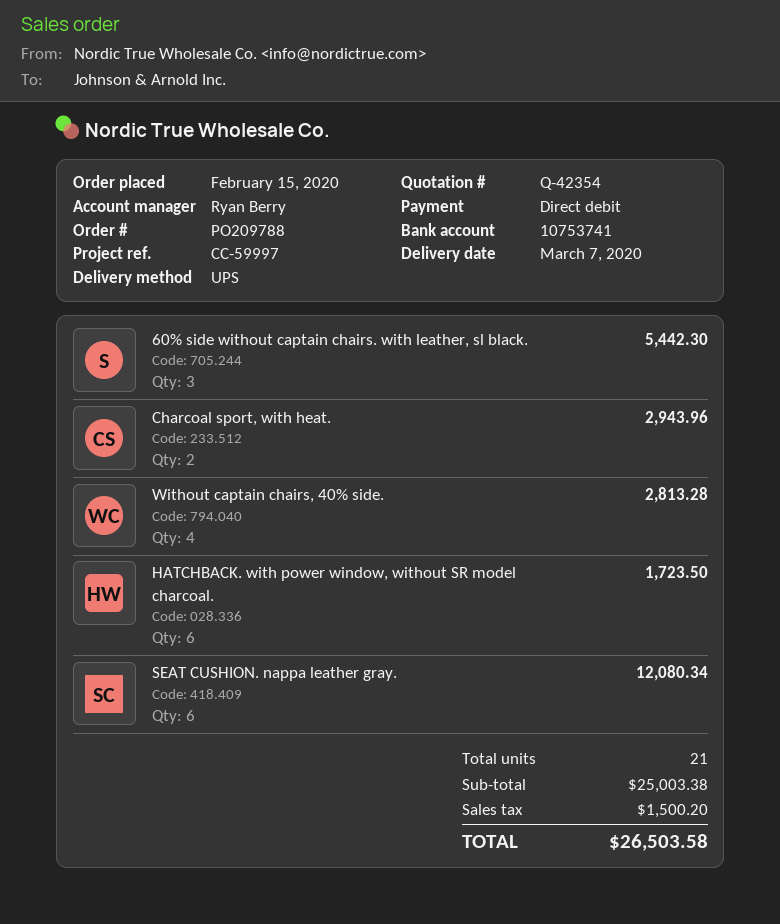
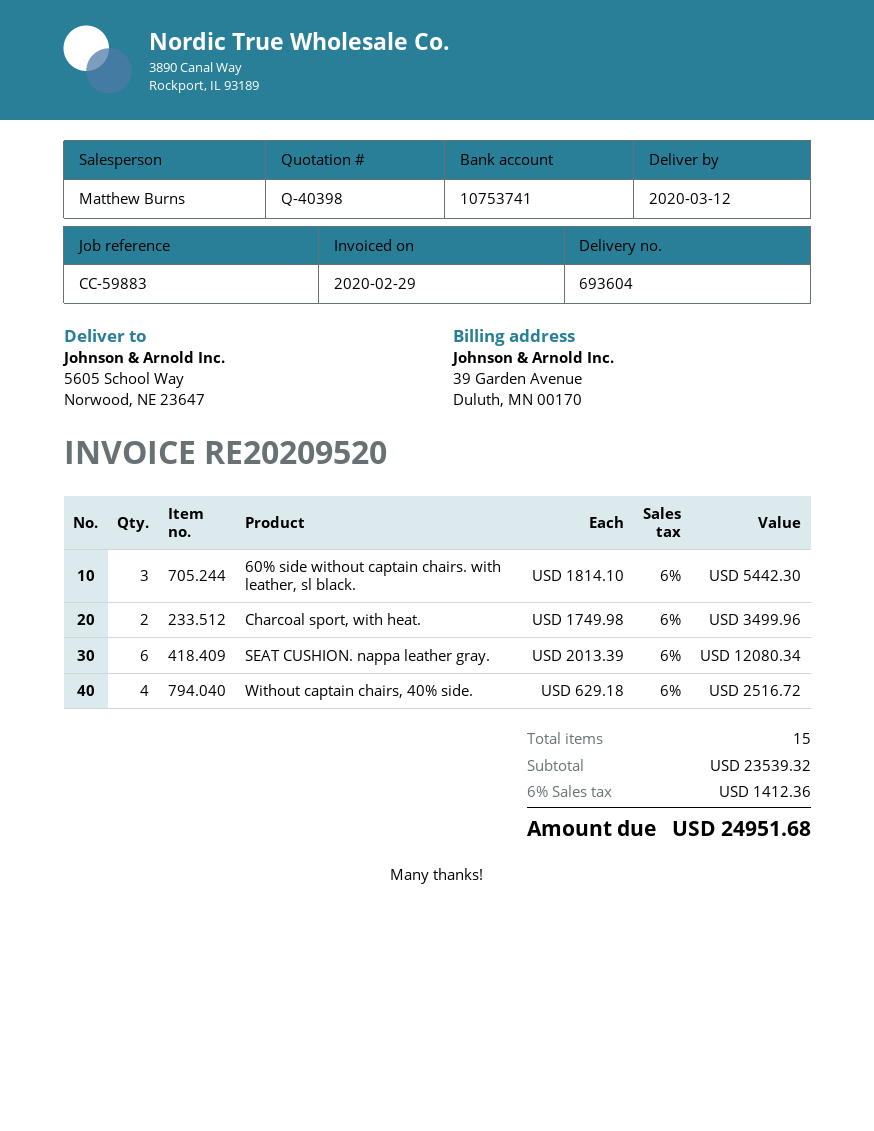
quote number: Q-42354 -> Q-40398
delivery date: 2020-03-07 -> 2020-03-12
reference: CC-59997 -> CC-59883
sales rep: Ryan Berry -> Matthew Burns
Charcoal sport, with heat.: 2 for 2943.96 -> 2 for 3499.96
Without captain chairs, 40% side.: 4 for 2813.28 -> 4 for 2516.72
HATCHBACK. with power window, without SR model charcoal.: 6 for 1723.50 -> none
total quantity: 21 -> 15
subtotal: 25003.38 -> 23539.32
tax: 1500.20 -> 1412.36
total: 26503.58 -> 24951.68

